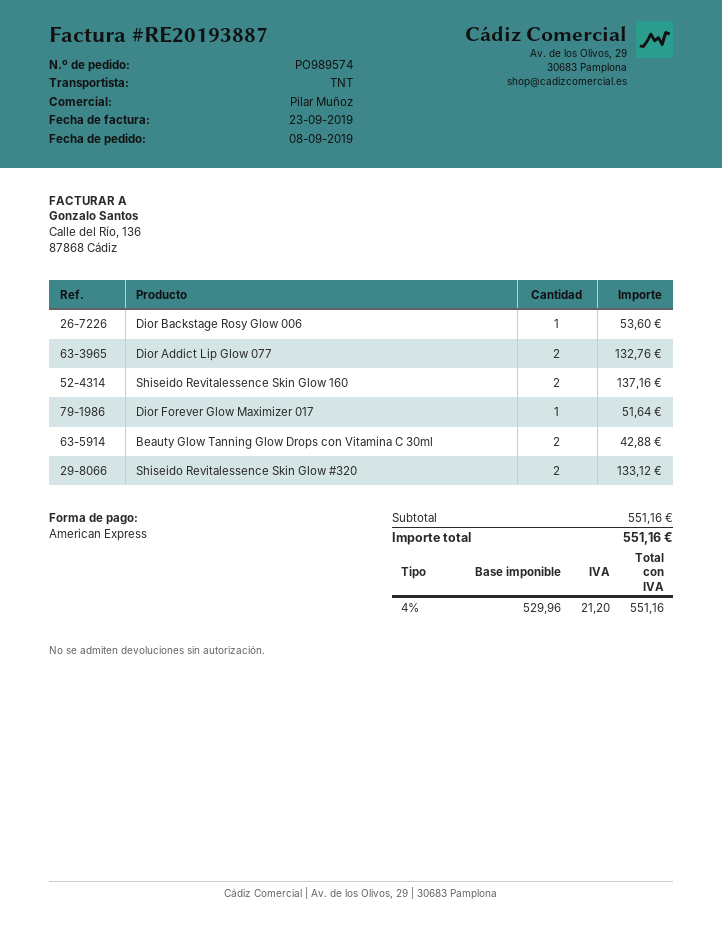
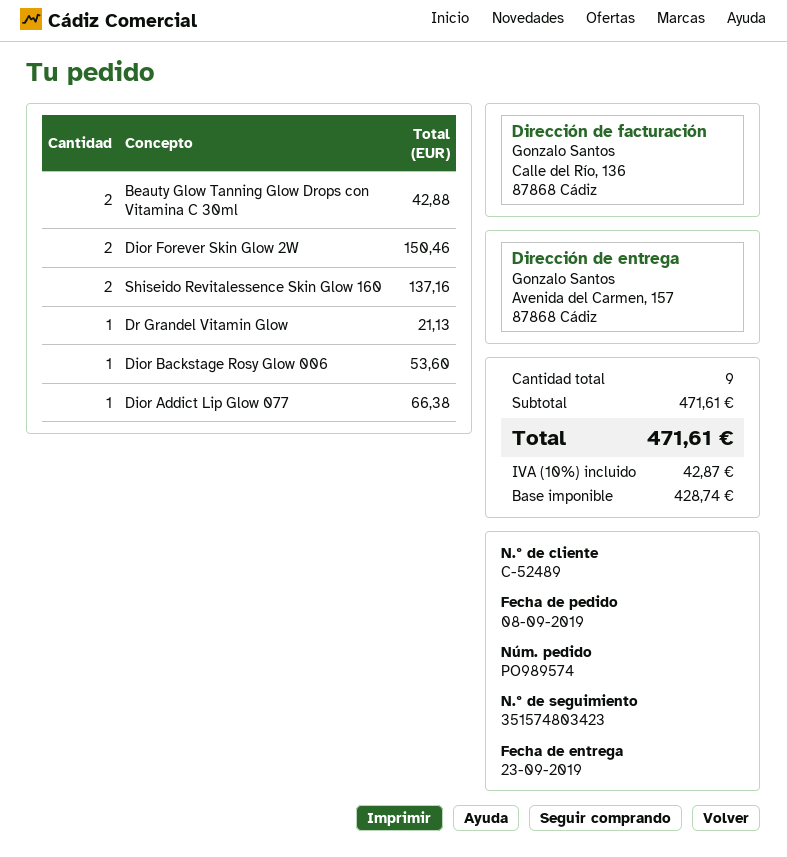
Dior Addict Lip Glow 077: 2 for 132.76 -> 1 for 66.38
Dior Forever Glow Maximizer 017: 1 for 51.64 -> none
Shiseido Revitalessence Skin Glow #320: 2 for 133.12 -> none
Dior Forever Skin Glow 2W: none -> 2 for 150.46
Dr Grandel Vitamin Glow: none -> 1 for 21.13
subtotal: 551.16 -> 471.61
net: 529.96 -> 428.74
tax: 4% = 21.20 -> 10% = 42.87
total: 551.16 -> 471.61

